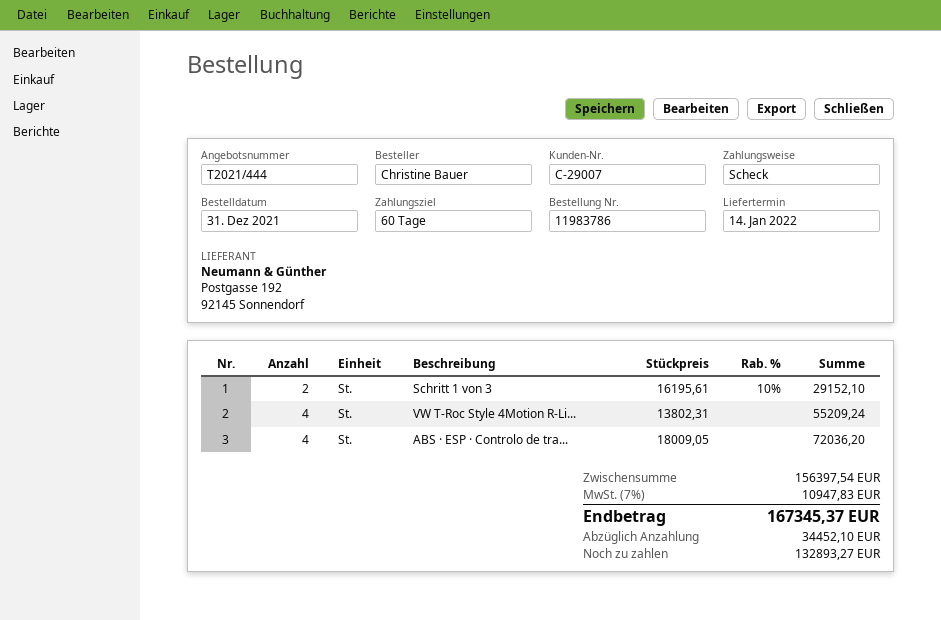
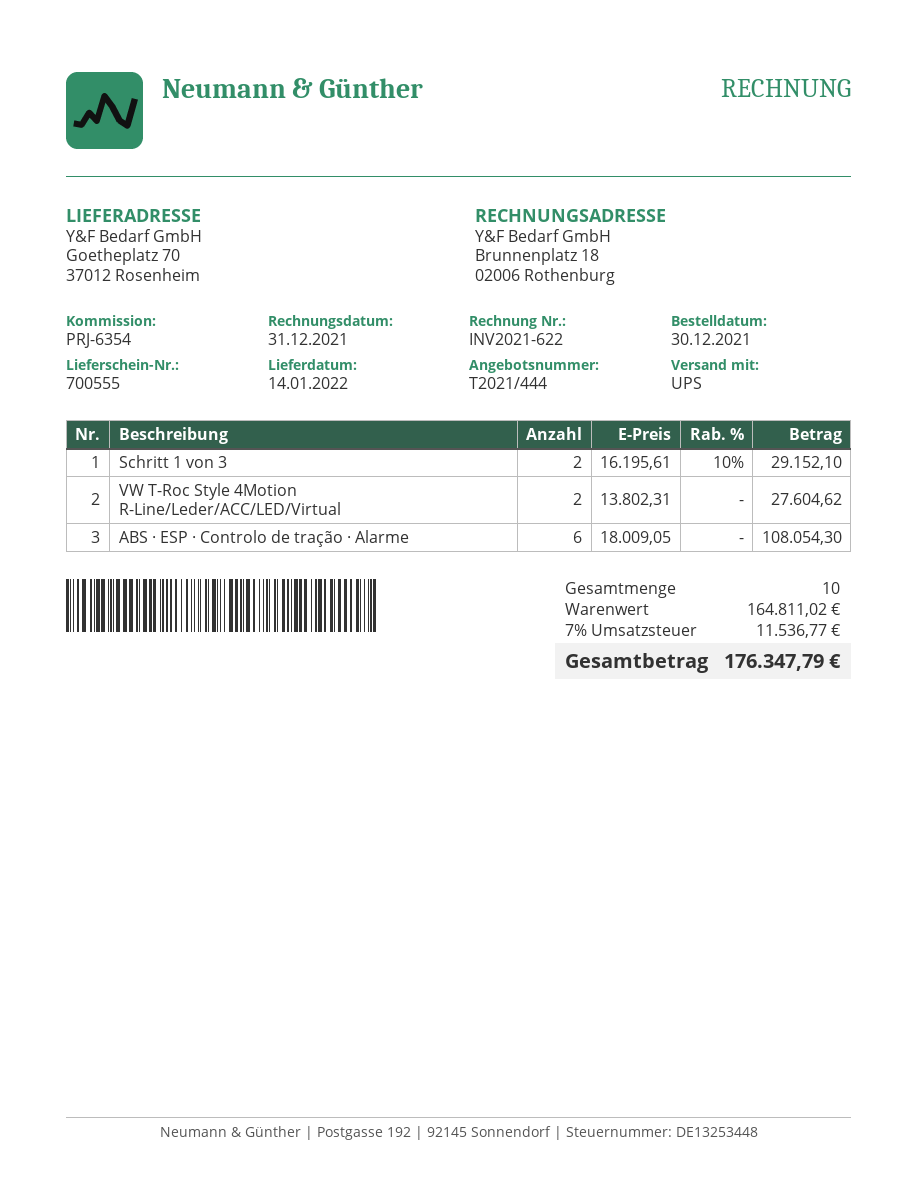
order date: 2021-12-31 -> 2021-12-30
VW T-Roc Style 4Motion R-Li...: 4 x 13802.31 = 55209.24 -> 2 x 13802.31 = 27604.62
ABS · ESP · Controlo de tra...: 4 x 18009.05 = 72036.20 -> 6 x 18009.05 = 108054.30
subtotal: 156397.54 -> 164811.02
tax: 7% = 10947.83 -> 7% = 11536.77
total: 167345.37 -> 176347.79

